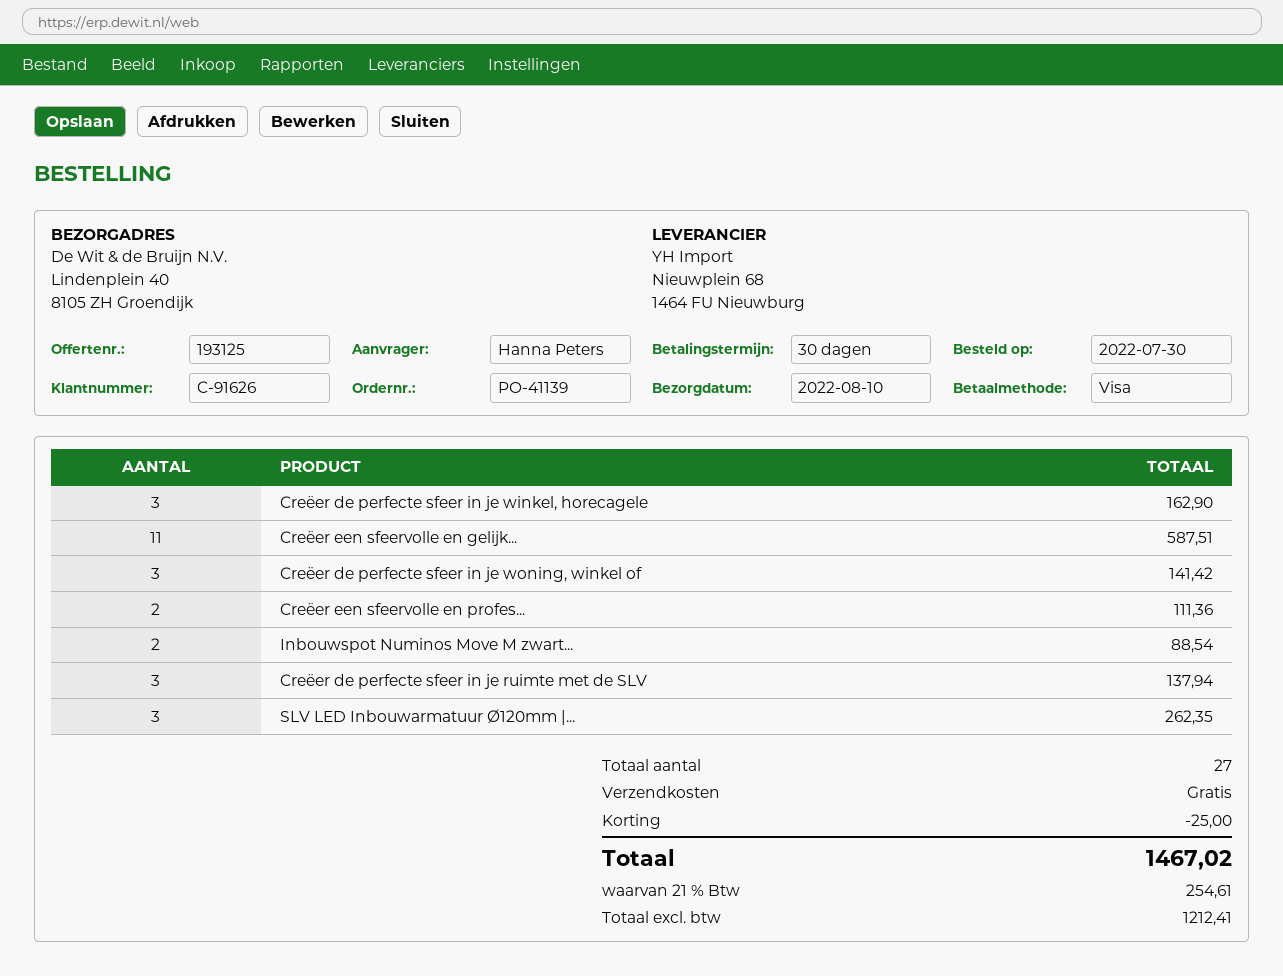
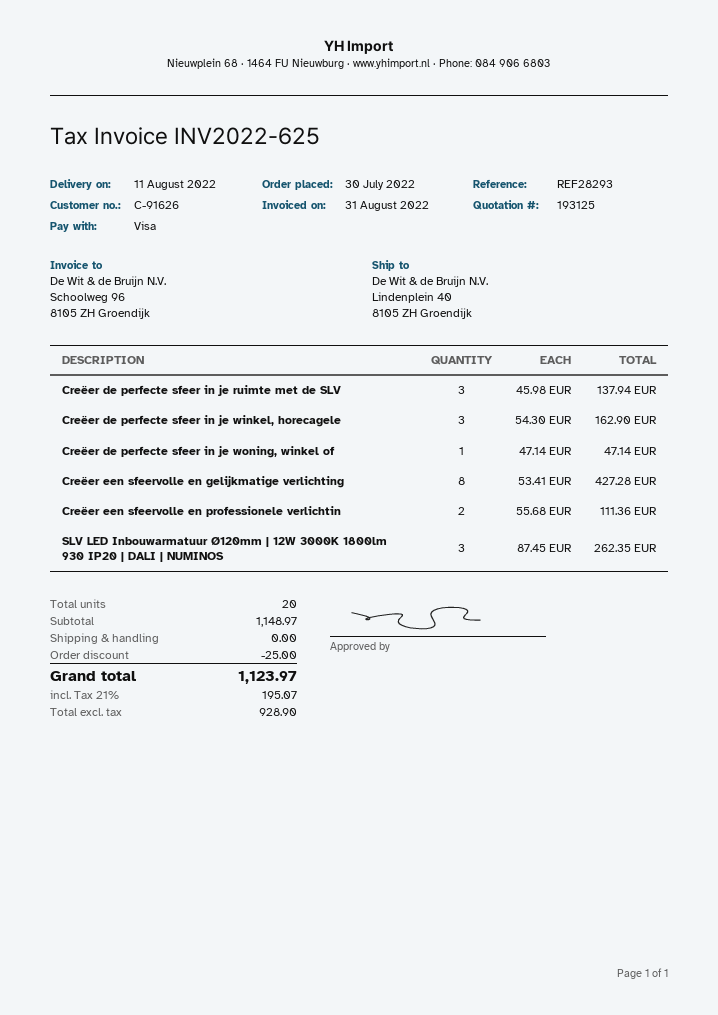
delivery date: 2022-08-10 -> 2022-08-11
Creëer een sfeervolle en gelijk...: 11 for 587.51 -> 8 for 427.28
Creëer de perfecte sfeer in je woning, winkel of: 3 for 141.42 -> 1 for 47.14
Inbouwspot Numinos Move M zwart...: 2 for 88.54 -> none
total quantity: 27 -> 20
net: 1212.41 -> 928.90
tax: 21% = 254.61 -> 21% = 195.07
total: 1467.02 -> 1123.97

